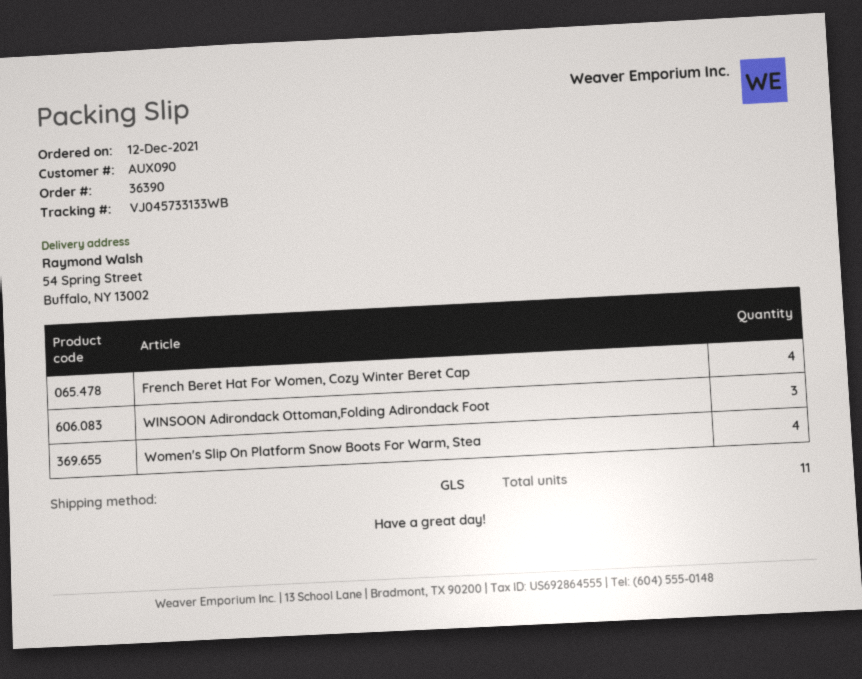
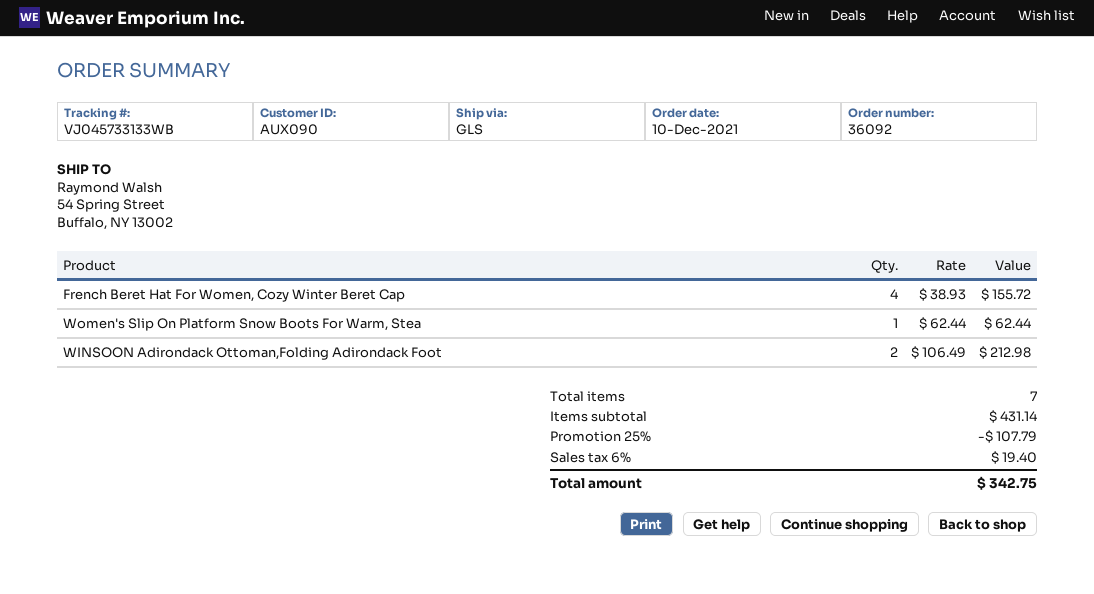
order number: 36390 -> 36092
order date: 2021-12-12 -> 2021-12-10
WINSOON Adirondack Ottoman,Folding Adirondack Foot: 3 -> 2
Women's Slip On Platform Snow Boots For Warm, Stea: 4 -> 1
total quantity: 11 -> 7

